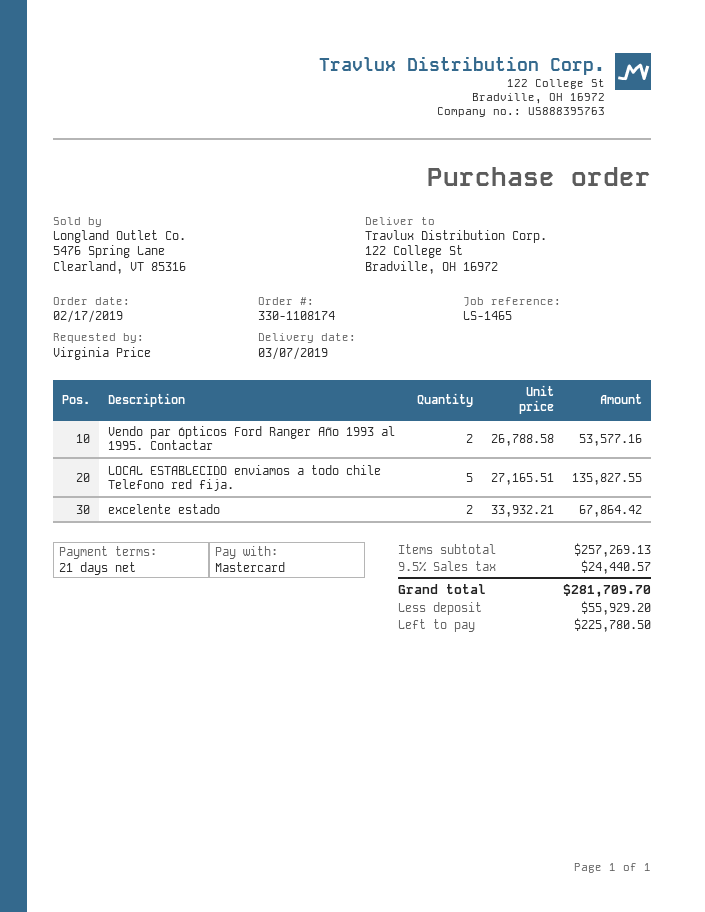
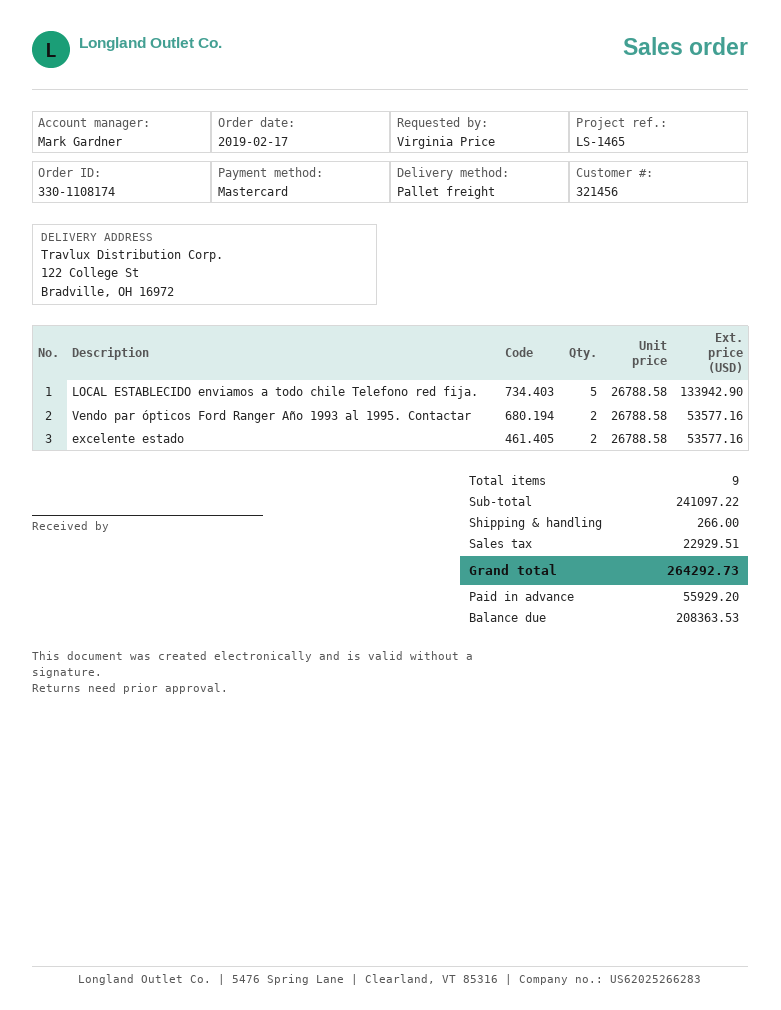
LOCAL ESTABLECIDO enviamos a todo chile Telefono red fija.: 5 x 27165.51 = 135827.55 -> 5 x 26788.58 = 133942.90
excelente estado: 2 x 33932.21 = 67864.42 -> 2 x 26788.58 = 53577.16
subtotal: 257269.13 -> 241097.22
shipping: none -> 266.00
tax: 24440.57 -> 22929.51
total: 281709.70 -> 264292.73
balance: 225780.50 -> 208363.53

